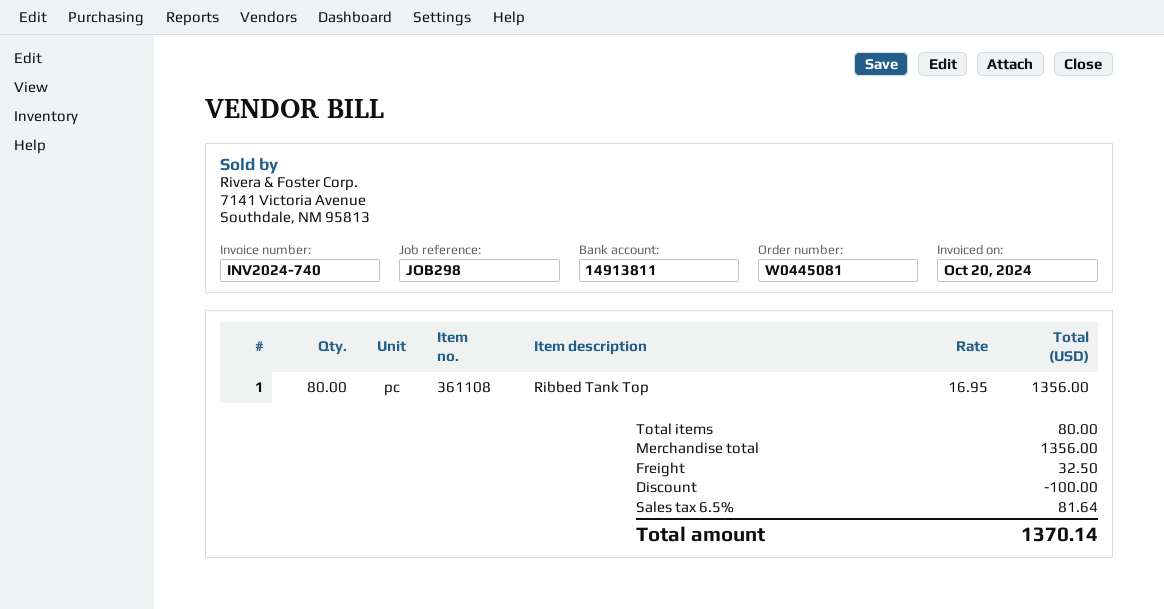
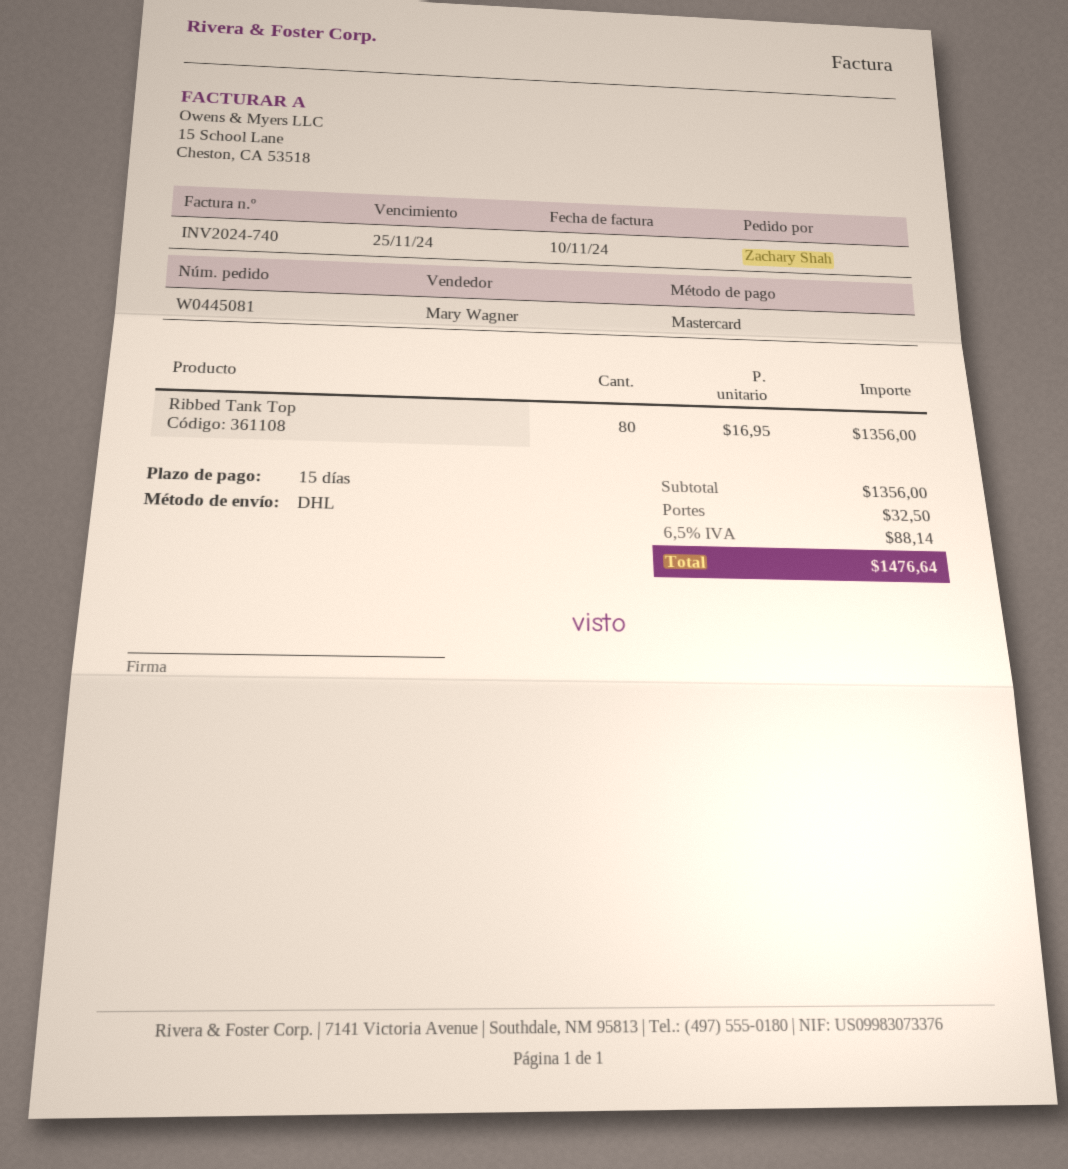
invoice date: 2024-10-20 -> 2024-11-10
discount: 100.00 -> none
tax: 6.5% = 81.64 -> 6.5% = 88.14
total: 1370.14 -> 1476.64

